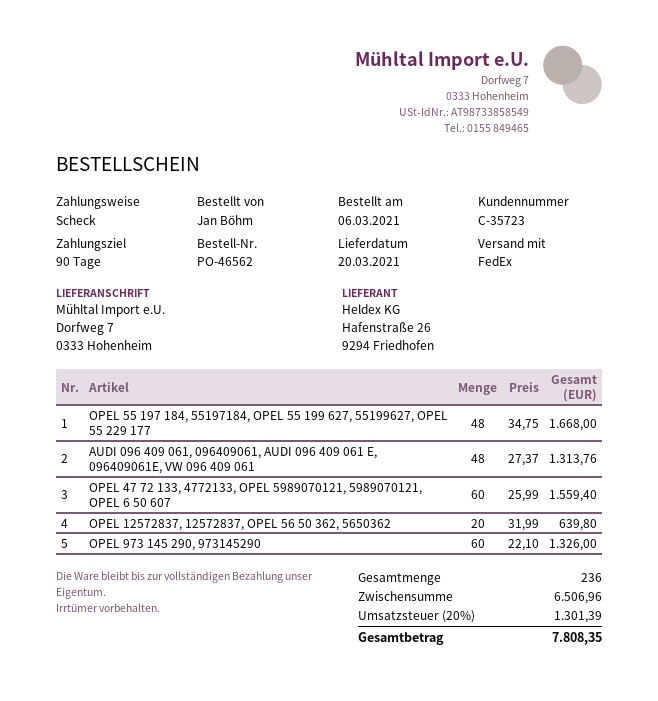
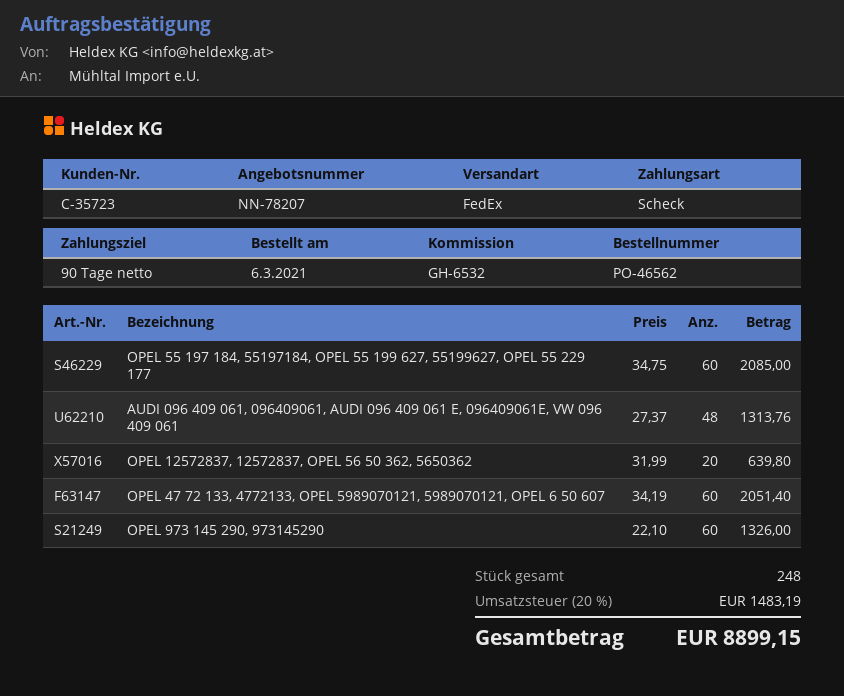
OPEL 55 197 184, 55197184, OPEL 55 199 627, 55199627, OPEL 55 229 177: 48 x 34.75 = 1668.00 -> 60 x 34.75 = 2085.00
OPEL 47 72 133, 4772133, OPEL 5989070121, 5989070121, OPEL 6 50 607: 60 x 25.99 = 1559.40 -> 60 x 34.19 = 2051.40
total quantity: 236 -> 248
tax: 20% = 1301.39 -> 20% = 1483.19
total: 7808.35 -> 8899.15

